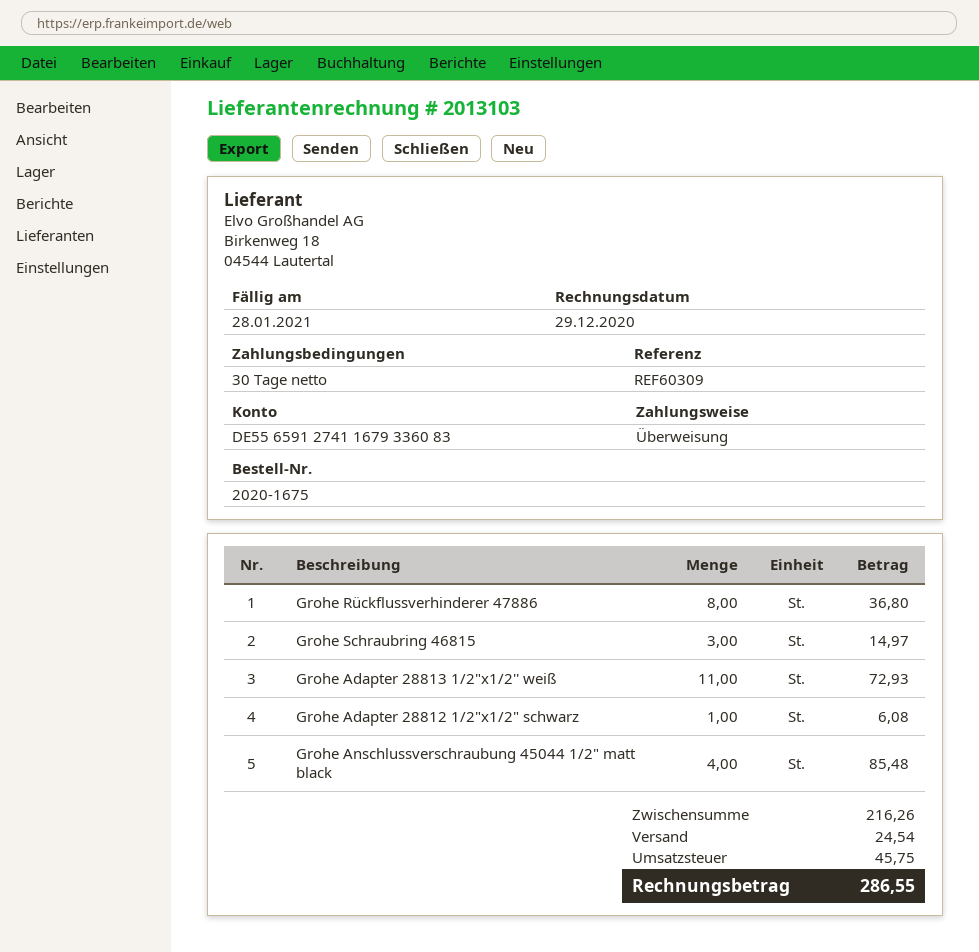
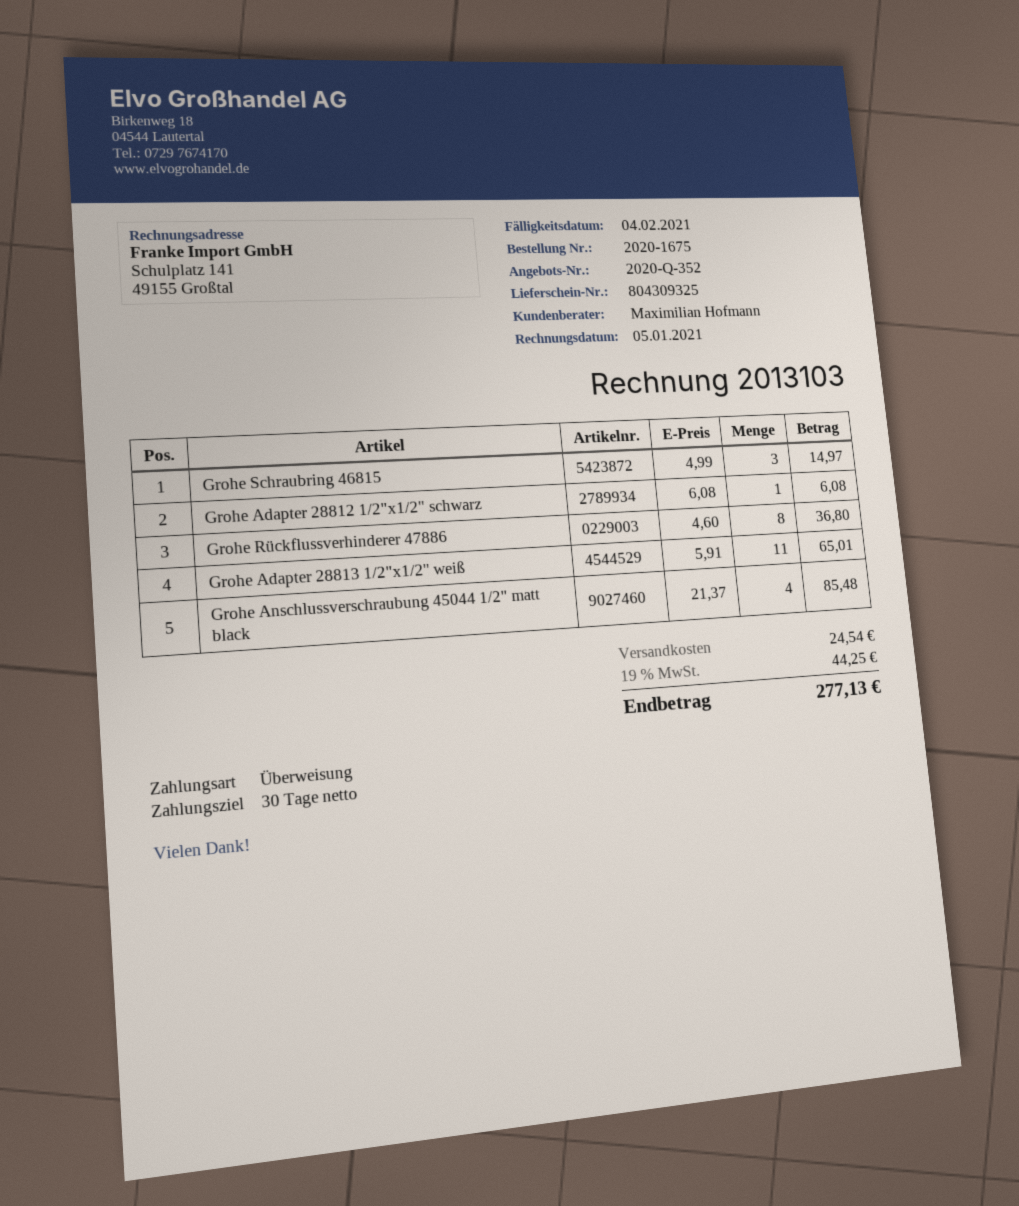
invoice date: 2020-12-29 -> 2021-01-05
due date: 2021-01-28 -> 2021-02-04
Grohe Adapter 28813 1/2"x1/2'' weiß: 11 for 72.93 -> 11 for 65.01
tax: 45.75 -> 44.25
total: 286.55 -> 277.13

